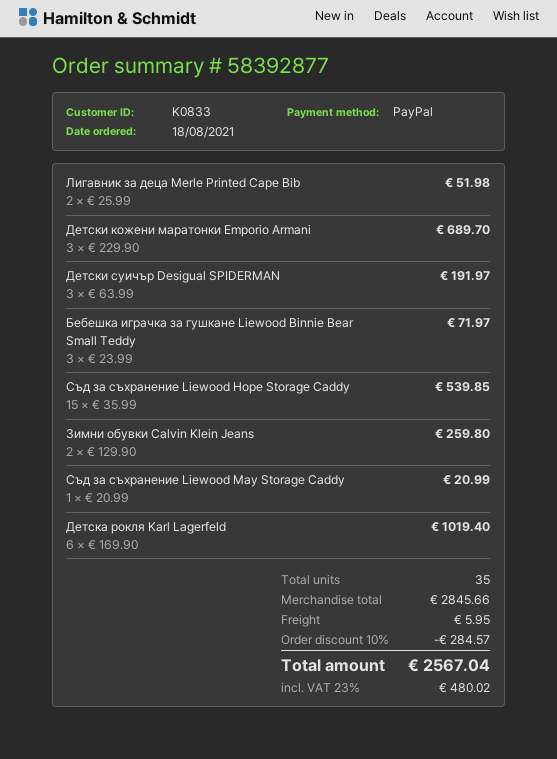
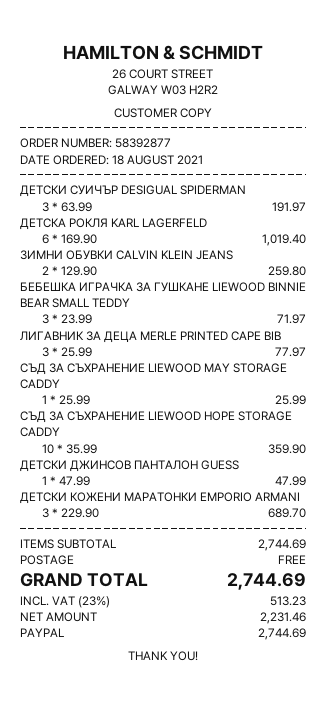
Лигавник за деца Merle Printed Cape Bib: 2 x 25.99 = 51.98 -> 3 x 25.99 = 77.97
Съд за съхранение Liewood Hope Storage Caddy: 15 x 35.99 = 539.85 -> 10 x 35.99 = 359.90
Съд за съхранение Liewood May Storage Caddy: 1 x 20.99 = 20.99 -> 1 x 25.99 = 25.99
ДЕТСКИ ДЖИНСОВ ПАНТАЛОН GUESS: none -> 1 x 47.99 = 47.99
subtotal: 2845.66 -> 2744.69
discount: 10% = 284.57 -> none
shipping: 5.95 -> 0.00
tax: 23% = 480.02 -> 23% = 513.23
total: 2567.04 -> 2744.69

